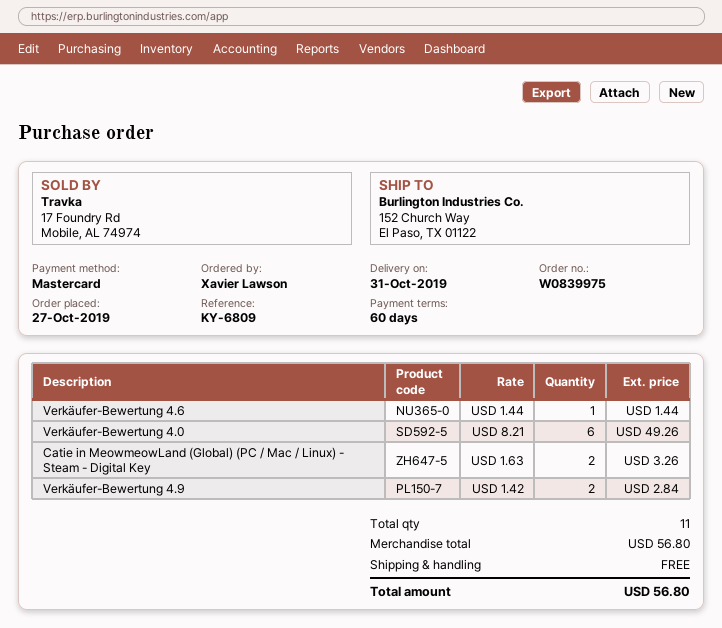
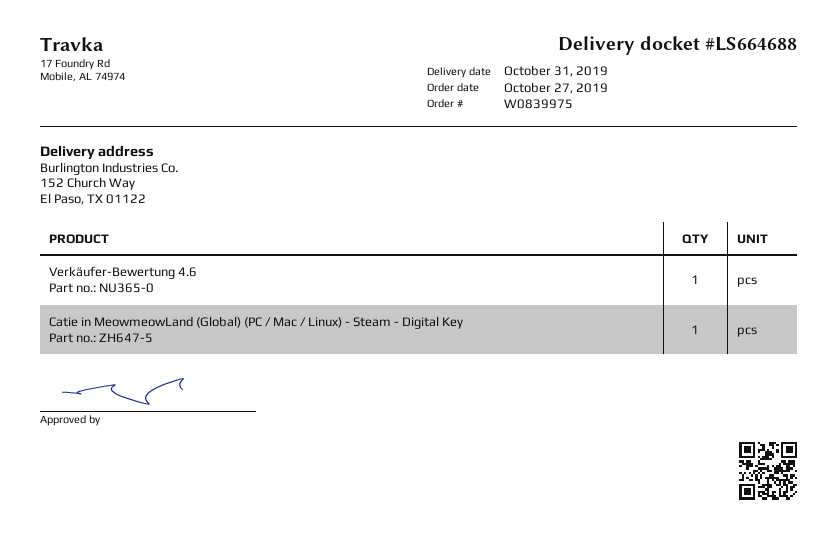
Verkäufer-Bewertung 4.0: 6 -> none
Catie in MeowmeowLand (Global) (PC / Mac / Linux) - Steam - Digital Key: 2 -> 1
Verkäufer-Bewertung 4.9: 2 -> none

